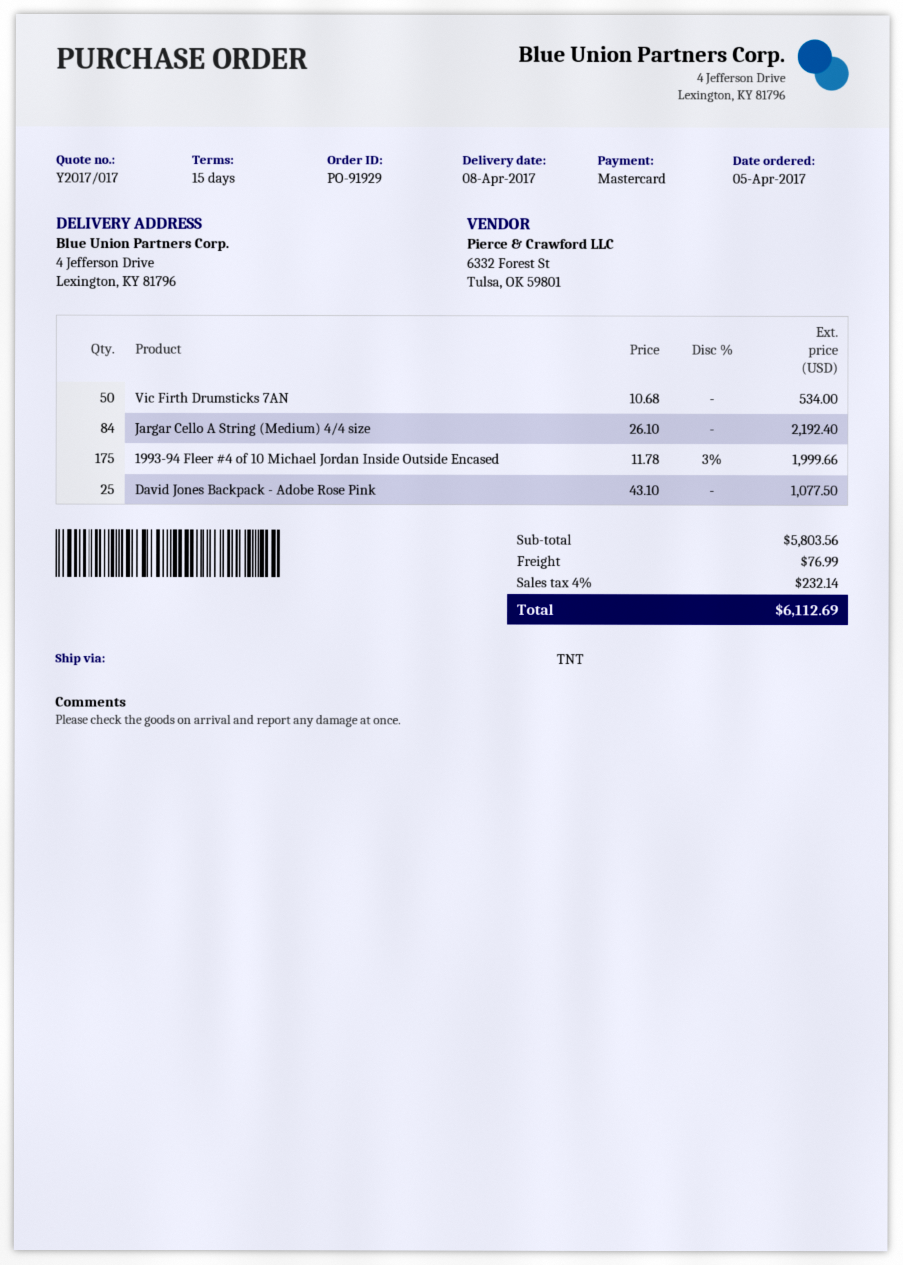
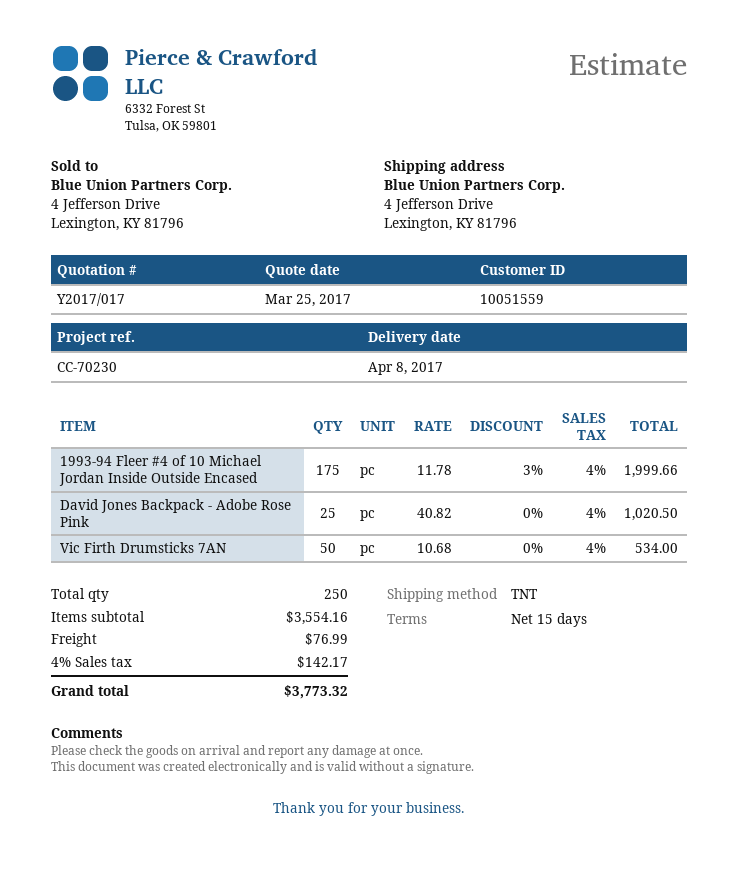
Jargar Cello A String (Medium) 4/4 size: 84 x 26.10 = 2192.40 -> none
David Jones Backpack - Adobe Rose Pink: 25 x 43.10 = 1077.50 -> 25 x 40.82 = 1020.50
subtotal: 5803.56 -> 3554.16
tax: 4% = 232.14 -> 4% = 142.17
total: 6112.69 -> 3773.32

